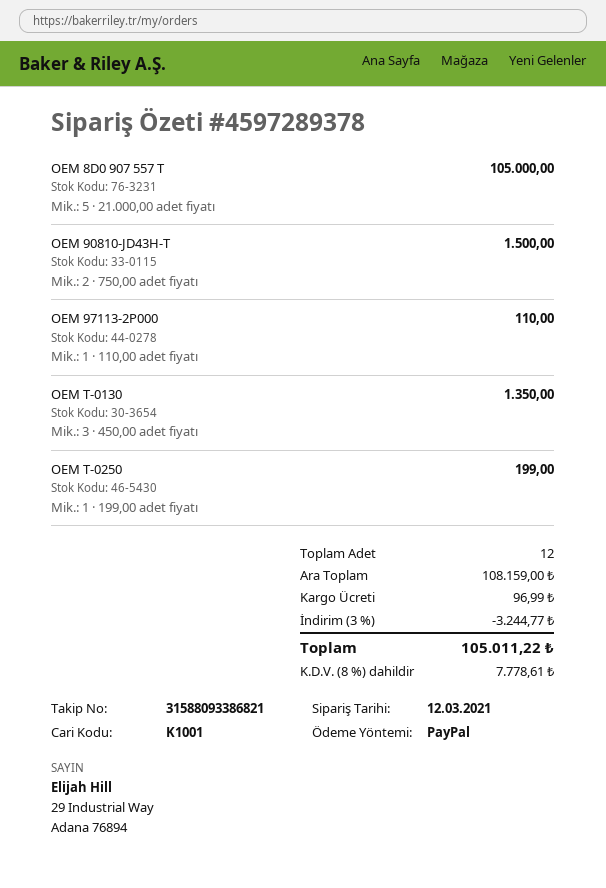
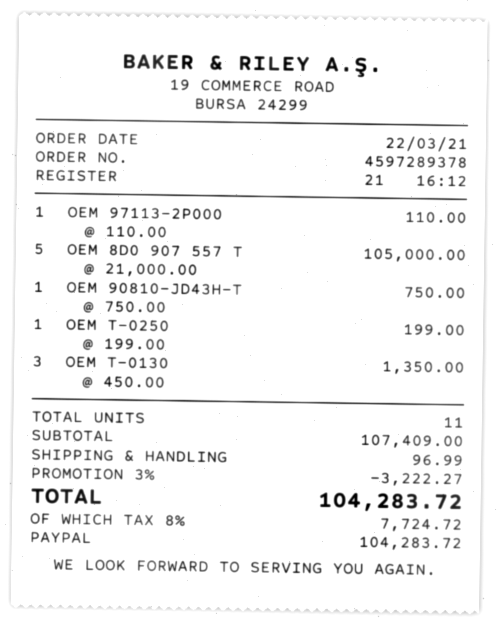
order date: 2021-03-12 -> 2021-03-22
OEM 90810-JD43H-T: 2 x 750.00 = 1500.00 -> 1 x 750.00 = 750.00
total quantity: 12 -> 11
subtotal: 108159.00 -> 107409.00
discount: 3% = 3244.77 -> 3% = 3222.27
tax: 8% = 7778.61 -> 8% = 7724.72
total: 105011.22 -> 104283.72

